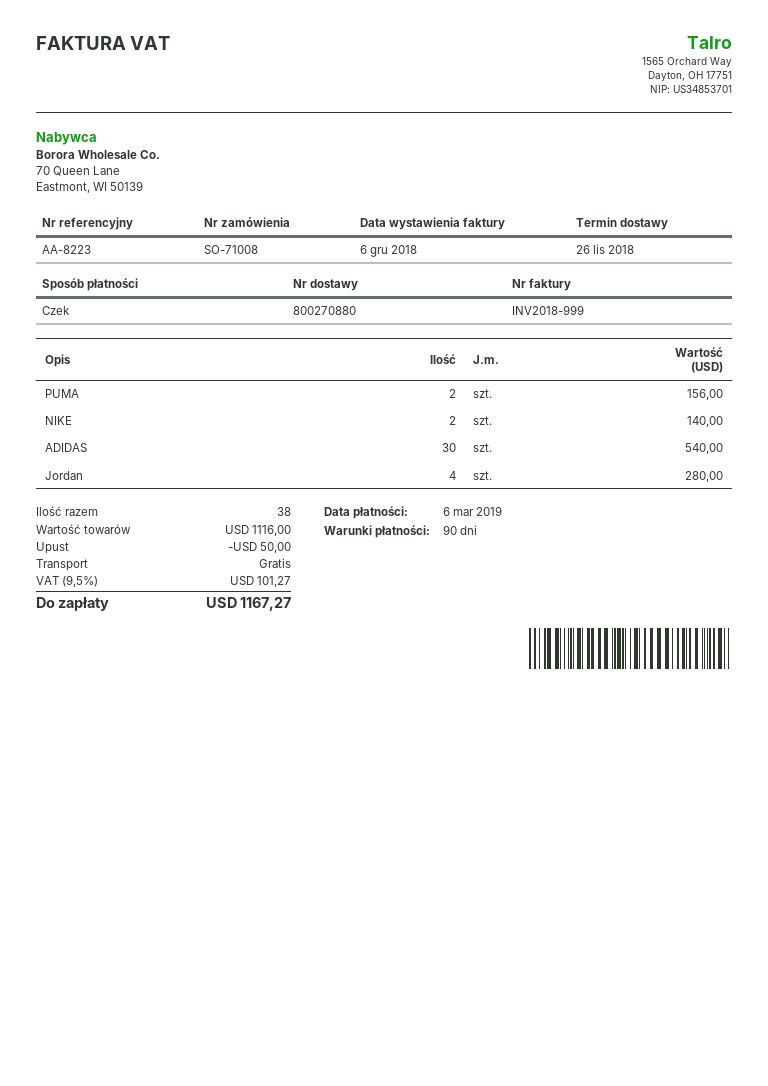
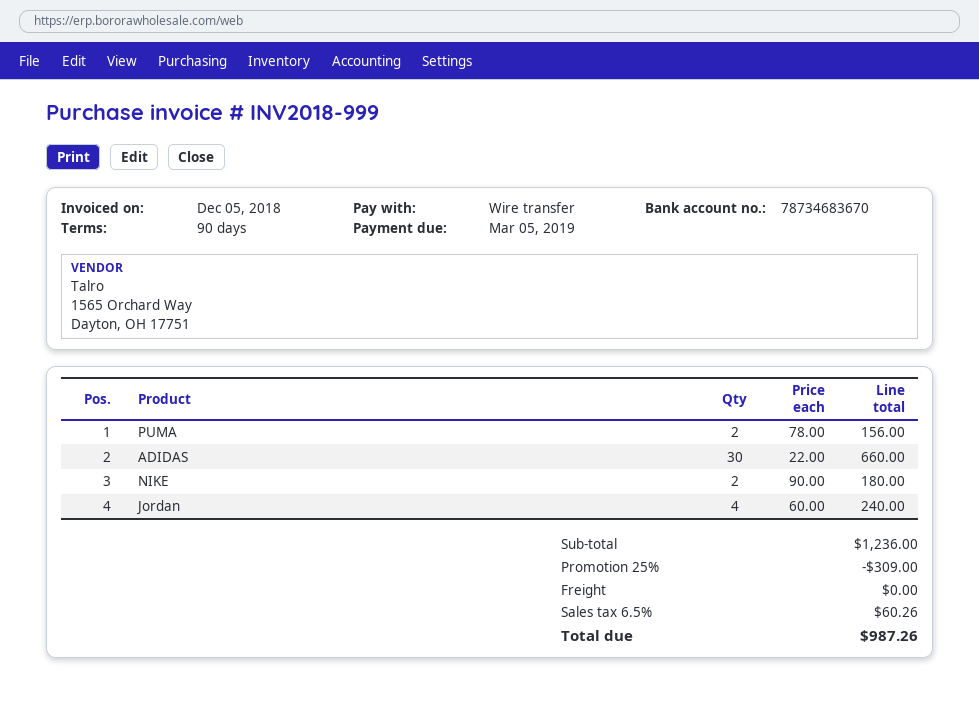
invoice date: 2018-12-06 -> 2018-12-05
due date: 2019-03-06 -> 2019-03-05
payment method: cheque -> bank transfer
NIKE: 2 for 140.00 -> 2 for 180.00
ADIDAS: 30 for 540.00 -> 30 for 660.00
Jordan: 4 for 280.00 -> 4 for 240.00
subtotal: 1116.00 -> 1236.00
discount: 50.00 -> 309.00
tax: 9.5% = 101.27 -> 6.5% = 60.26
total: 1167.27 -> 987.26

